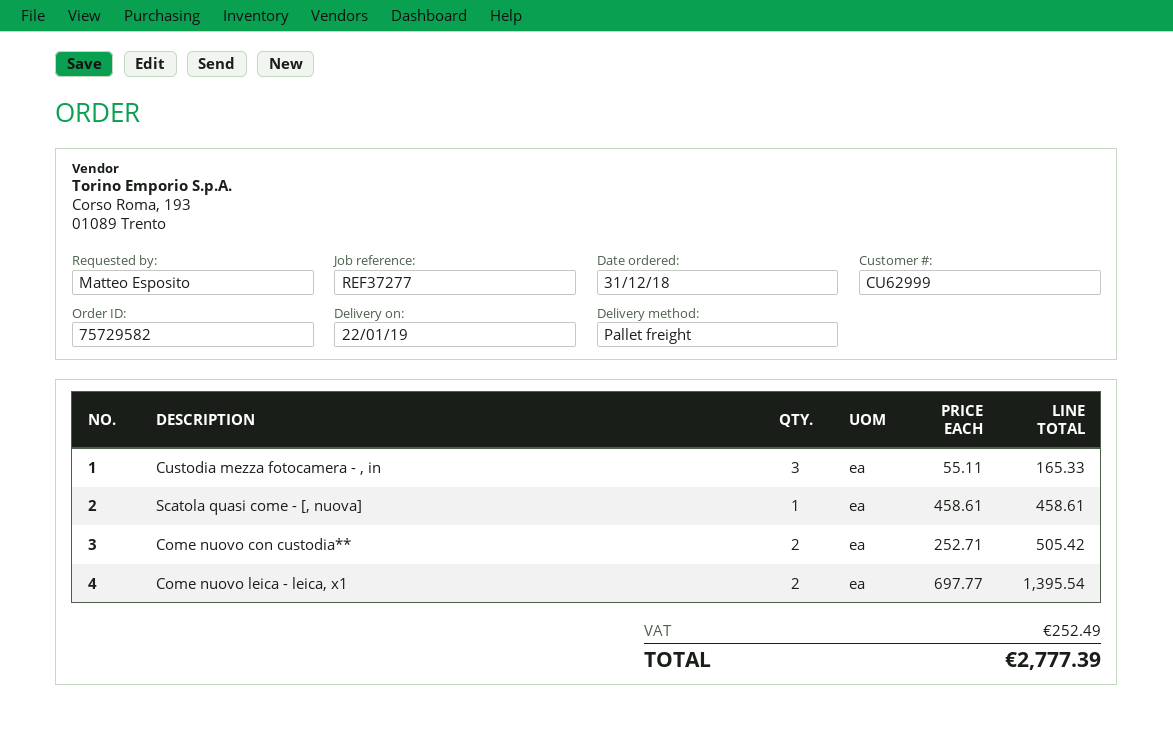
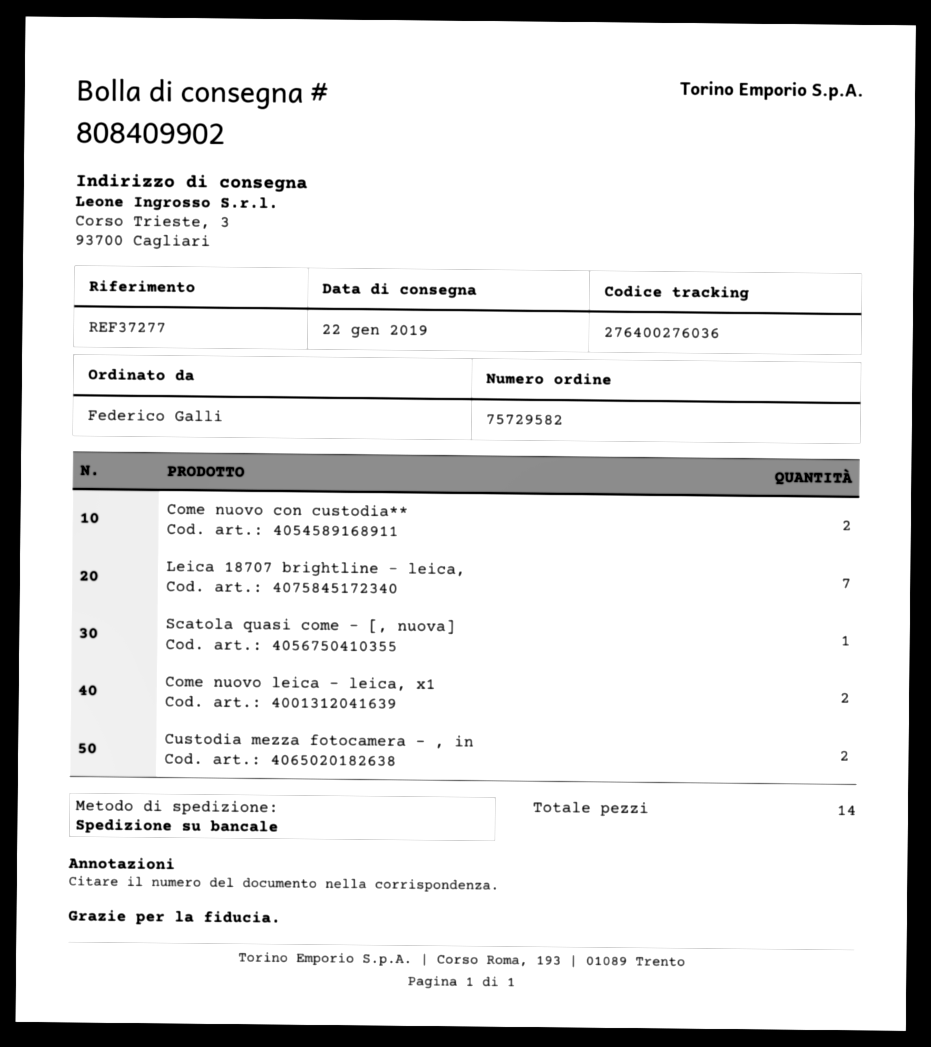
ordered by: Matteo Esposito -> Federico Galli
Custodia mezza fotocamera - , in: 3 -> 2
Leica 18707 brightline - leica,: none -> 7

